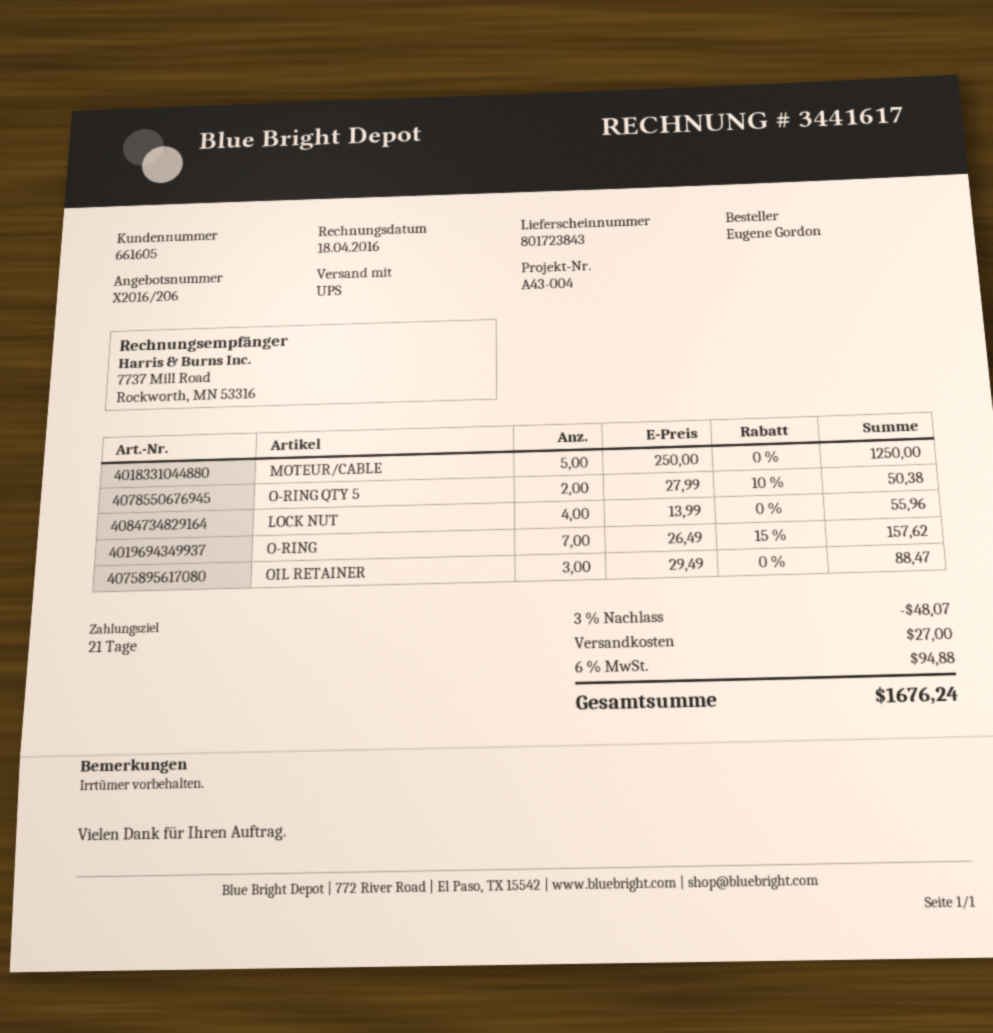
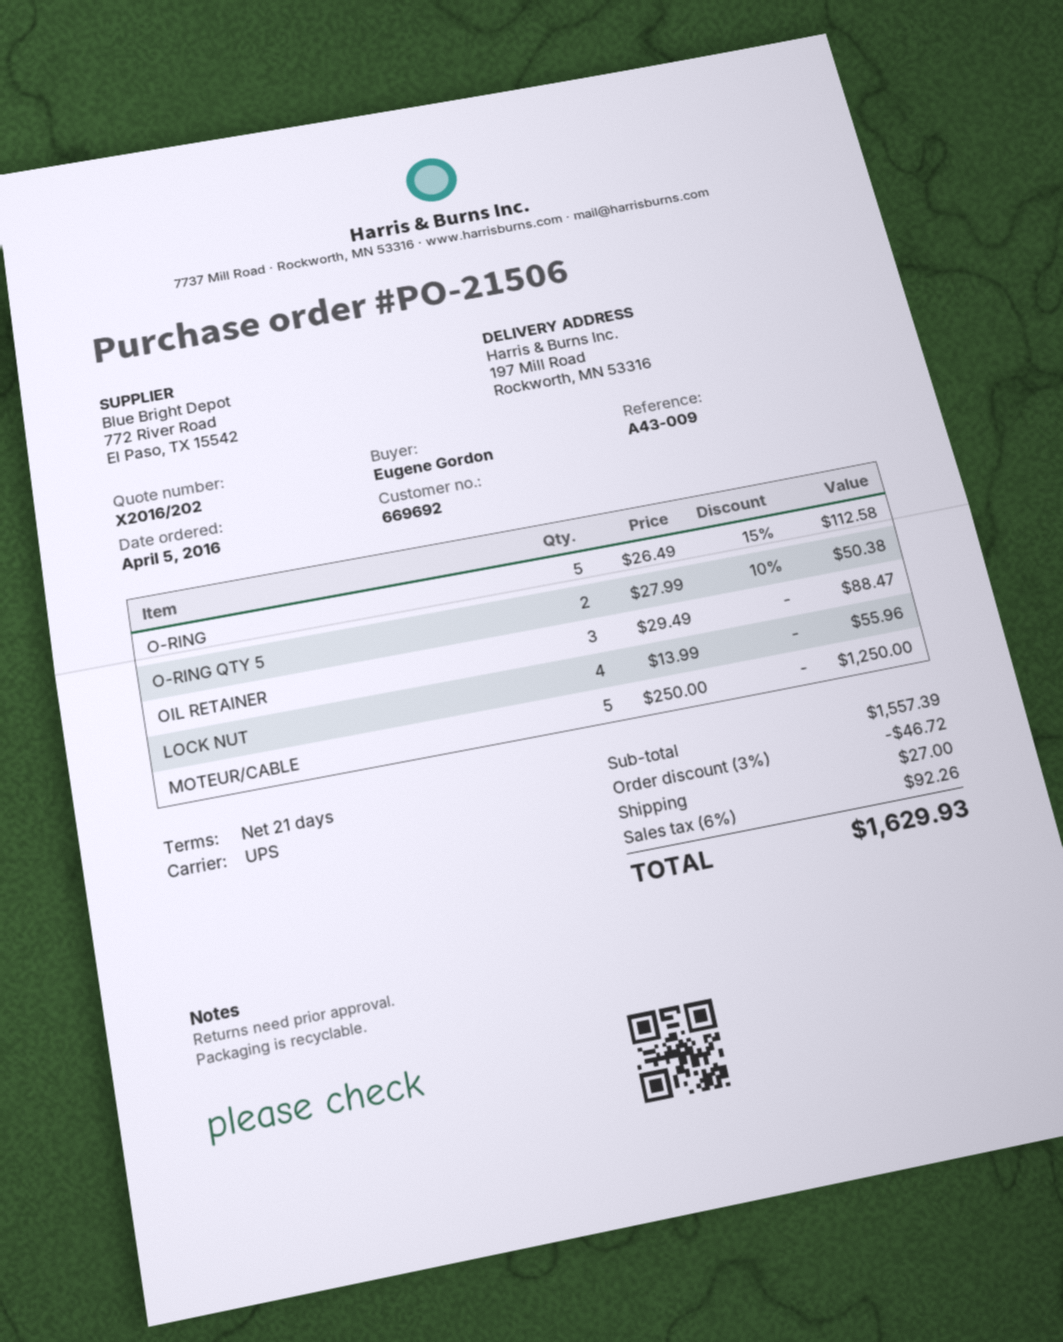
quote number: X2016/206 -> X2016/202
customer number: 661605 -> 669692
reference: A43-004 -> A43-009
O-RING: 7 x 26.49 - 15% = 157.62 -> 5 x 26.49 - 15% = 112.58
discount: 3% = 48.07 -> 3% = 46.72
tax: 6% = 94.88 -> 6% = 92.26
total: 1676.24 -> 1629.93

